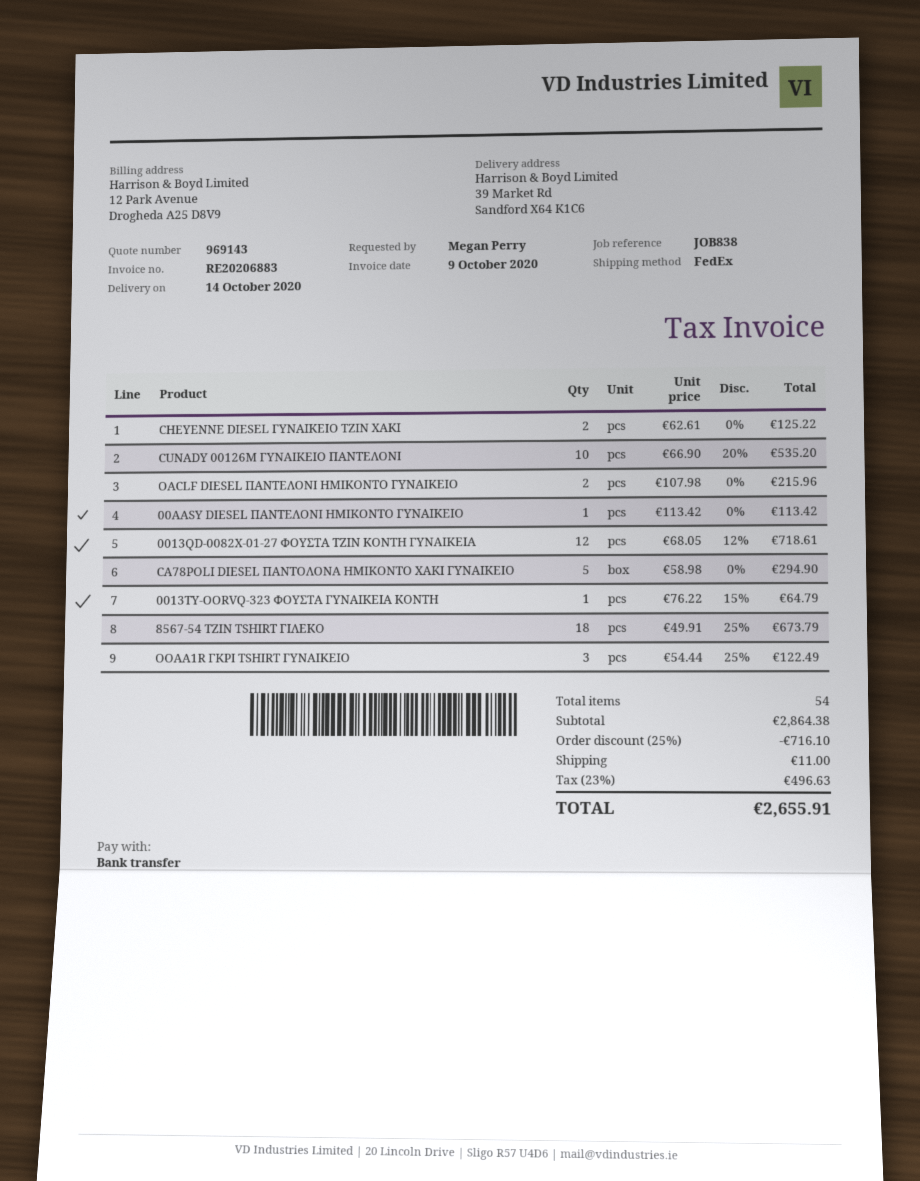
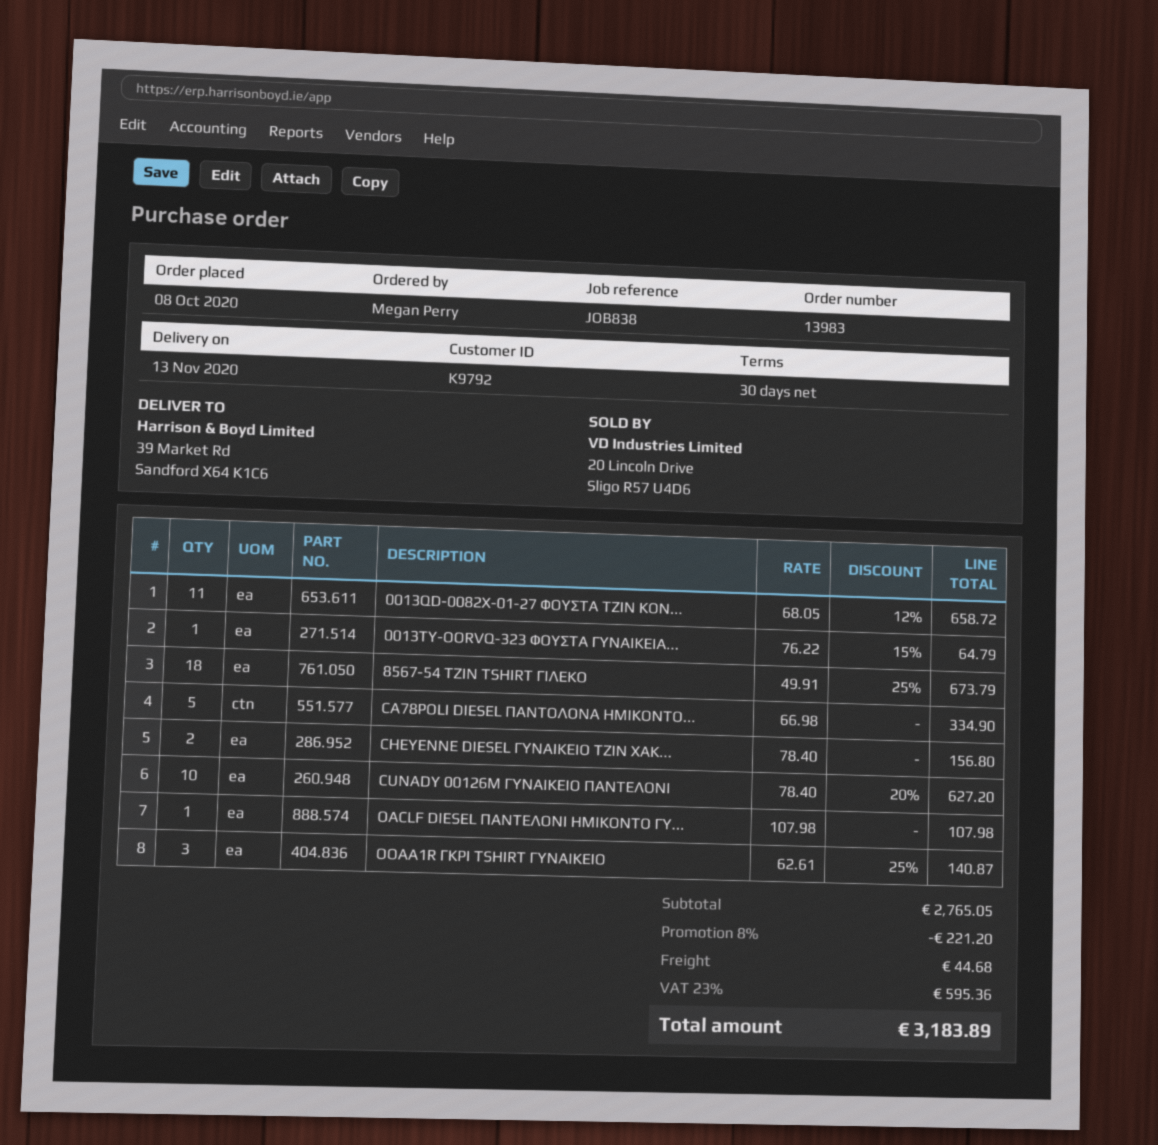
delivery date: 2020-10-14 -> 2020-11-13
CHEYENNE DIESEL ΓΥΝΑΙΚΕΙΟ ΤΖΙΝ ΧΑΚΙ: 2 x 62.61 = 125.22 -> 2 x 78.40 = 156.80
CUNADY 00126M ΓΥΝΑΙΚΕΙΟ ΠΑΝΤΕΛΟΝΙ: 10 x 66.90 - 20% = 535.20 -> 10 x 78.40 - 20% = 627.20
OACLF DIESEL ΠΑΝΤΕΛΟΝΙ ΗΜΙΚΟΝΤΟ ΓΥΝΑΙΚΕΙΟ: 2 x 107.98 = 215.96 -> 1 x 107.98 = 107.98
00AASY DIESEL ΠΑΝΤΕΛΟΝΙ ΗΜΙΚΟΝΤΟ ΓΥΝΑΙΚΕΙΟ: 1 x 113.42 = 113.42 -> none
0013QD-0082X-01-27 ΦΟΥΣΤΑ ΤΖΙΝ ΚΟΝΤΗ ΓΥΝΑΙΚΕΙΑ: 12 x 68.05 - 12% = 718.61 -> 11 x 68.05 - 12% = 658.72
CA78POLI DIESEL ΠΑΝΤΟΛΟΝΑ ΗΜΙΚΟΝΤΟ ΧΑΚΙ ΓΥΝΑΙΚΕΙΟ: 5 x 58.98 = 294.90 -> 5 x 66.98 = 334.90
OOAA1R ΓΚΡΙ TSHIRT ΓΥΝΑΙΚΕΙΟ: 3 x 54.44 - 25% = 122.49 -> 3 x 62.61 - 25% = 140.87
subtotal: 2864.38 -> 2765.05
discount: 25% = 716.10 -> 8% = 221.20
shipping: 11.00 -> 44.68
tax: 23% = 496.63 -> 23% = 595.36
total: 2655.91 -> 3183.89

